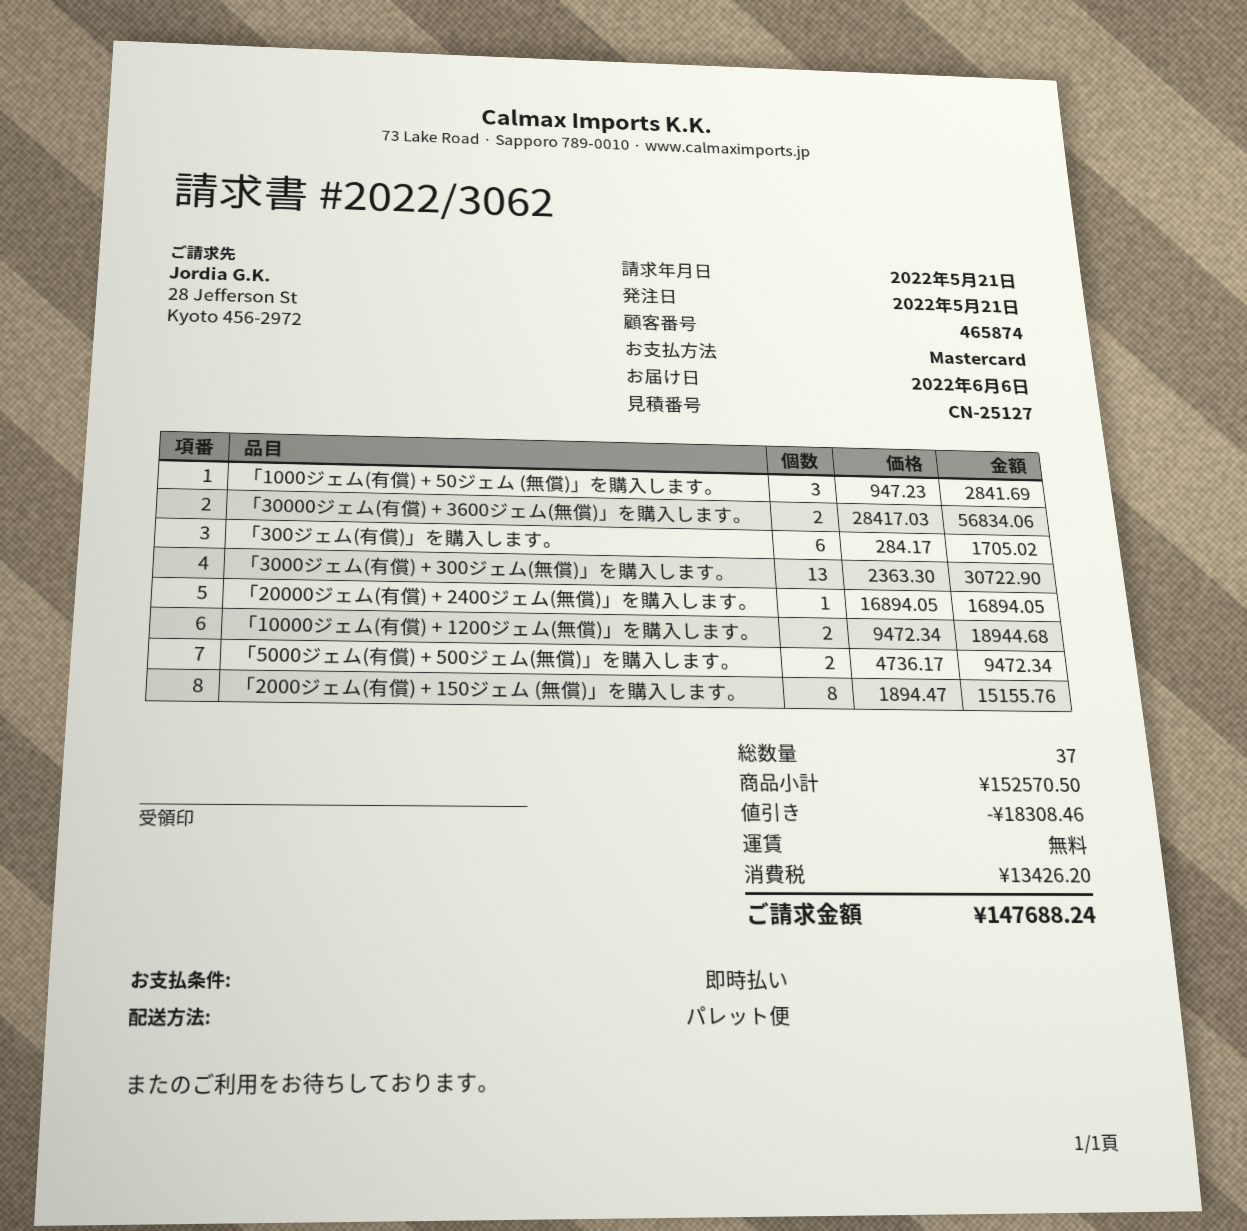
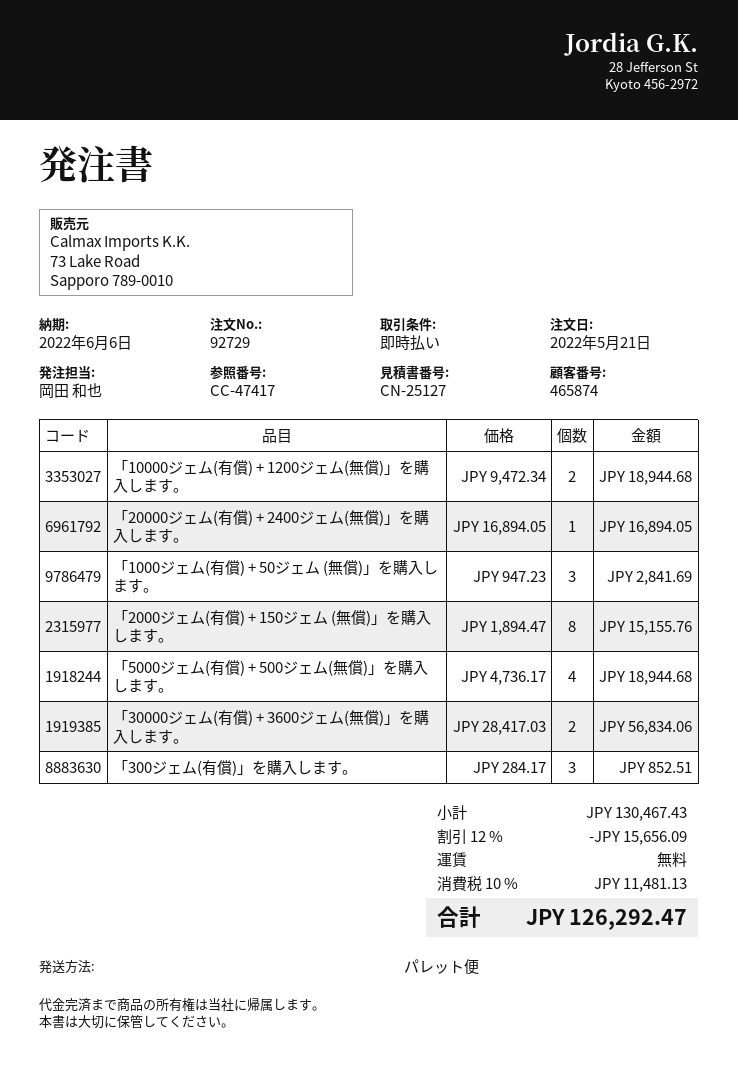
「300ジェム(有償)」を購入します。: 6 x 284.17 = 1705.02 -> 3 x 284.17 = 852.51
「3000ジェム(有償) + 300ジェム(無償)」を購入します。: 13 x 2363.30 = 30722.90 -> none
「5000ジェム(有償) + 500ジェム(無償)」を購入します。: 2 x 4736.17 = 9472.34 -> 4 x 4736.17 = 18944.68
subtotal: 152570.50 -> 130467.43
discount: 18308.46 -> 15656.09
tax: 13426.20 -> 11481.13
total: 147688.24 -> 126292.47

